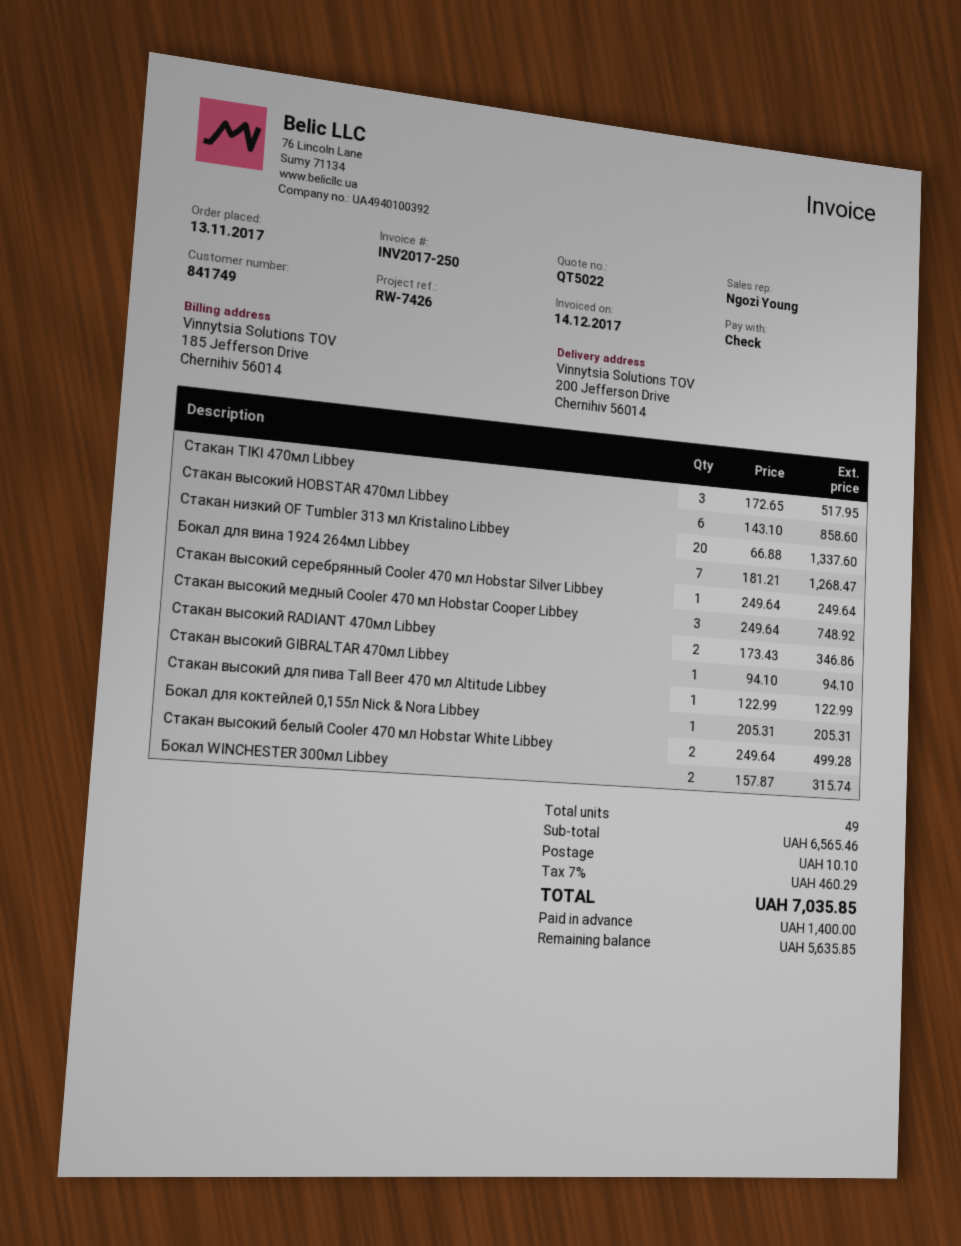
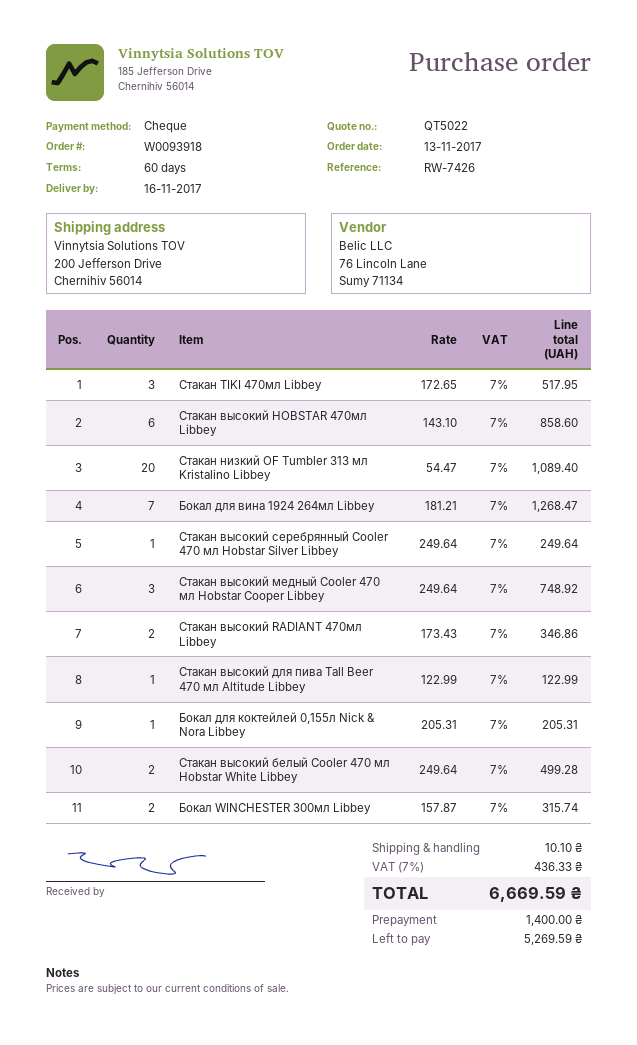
Стакан низкий OF Tumbler 313 мл Kristalino Libbey: 20 x 66.88 = 1337.60 -> 20 x 54.47 = 1089.40
Стакан высокий GIBRALTAR 470мл Libbey: 1 x 94.10 = 94.10 -> none
tax: 7% = 460.29 -> 7% = 436.33
total: 7035.85 -> 6669.59
balance: 5635.85 -> 5269.59

